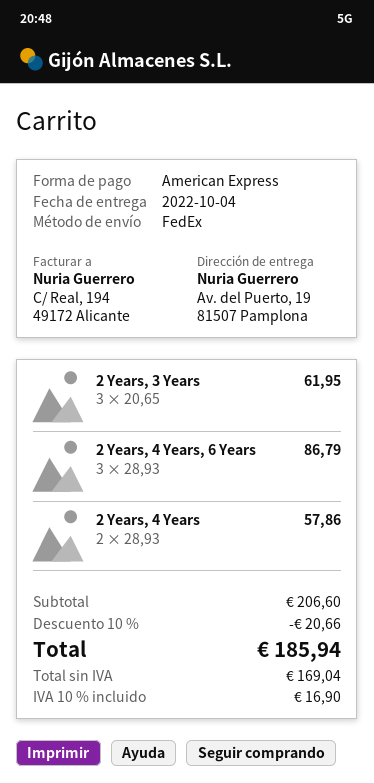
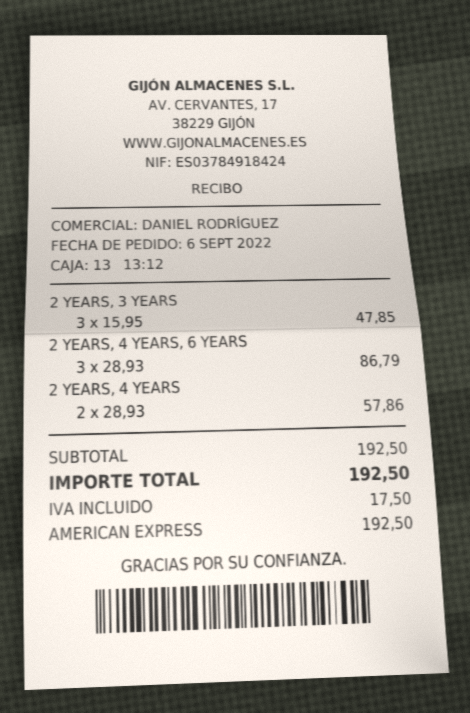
2 Years, 3 Years: 3 x 20.65 = 61.95 -> 3 x 15.95 = 47.85
subtotal: 206.60 -> 192.50
discount: 10% = 20.66 -> none
tax: 16.90 -> 17.50
total: 185.94 -> 192.50

